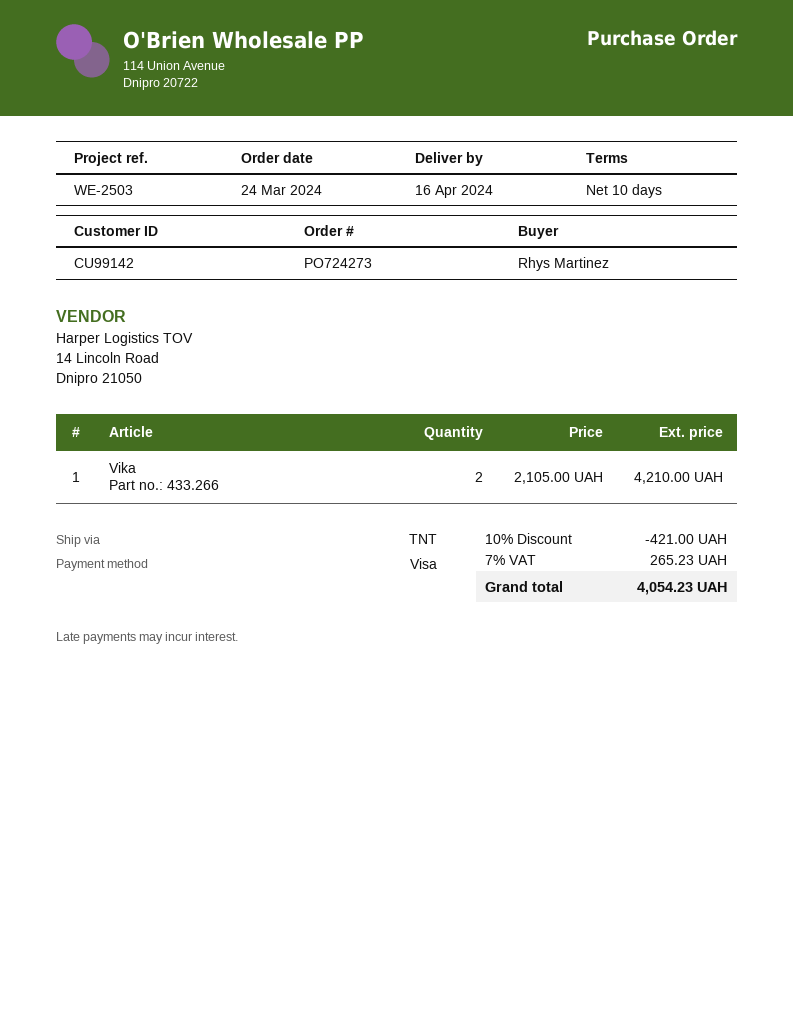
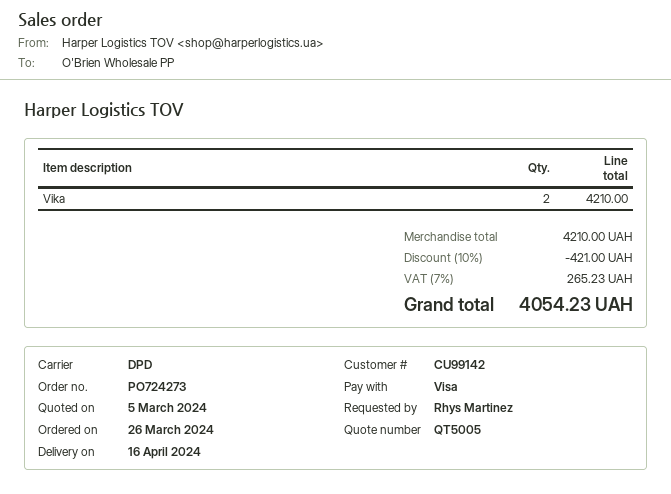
order date: 2024-03-24 -> 2024-03-26
shipping method: TNT -> DPD

